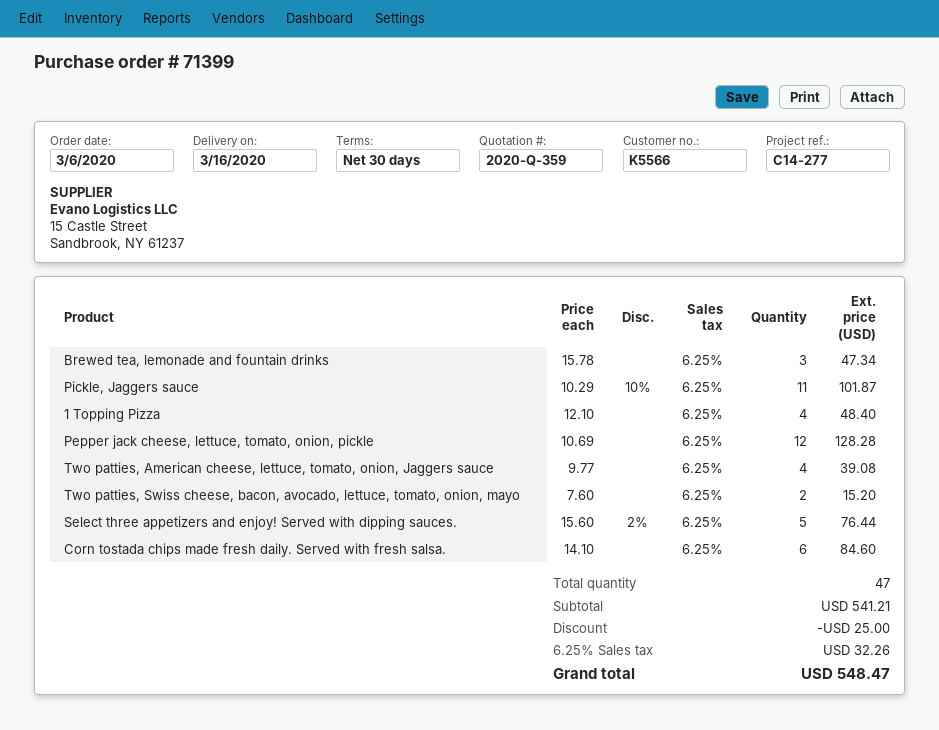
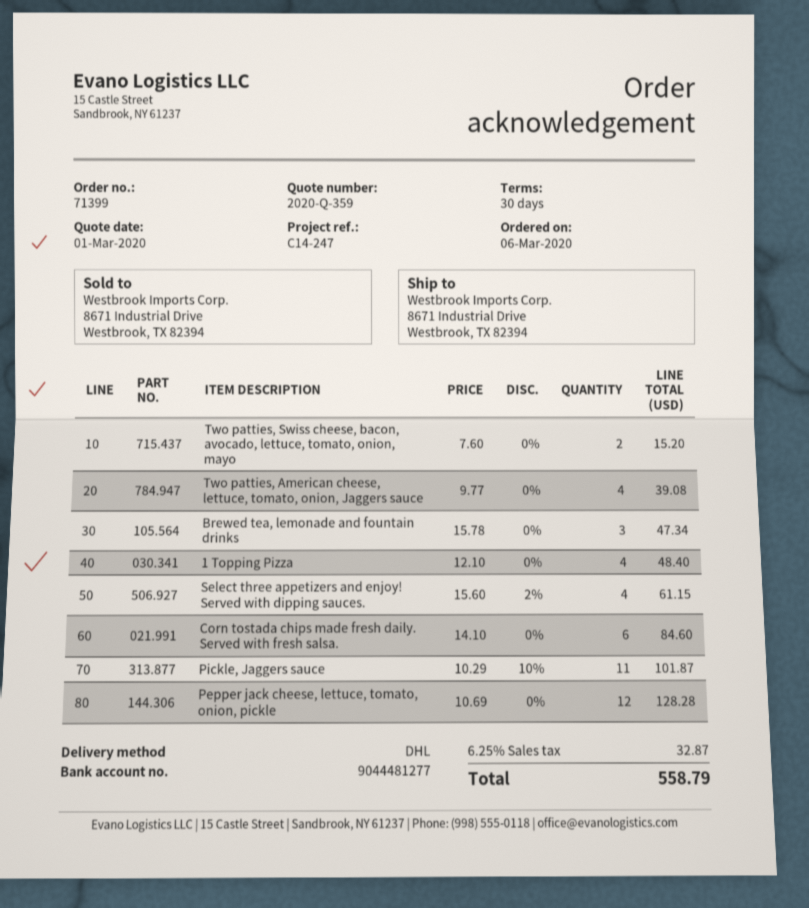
reference: C14-277 -> C14-247
Select three appetizers and enjoy! Served with dipping sauces.: 5 x 15.60 - 2% = 76.44 -> 4 x 15.60 - 2% = 61.15
discount: 25.00 -> none
tax: 6.25% = 32.26 -> 6.25% = 32.87
total: 548.47 -> 558.79

